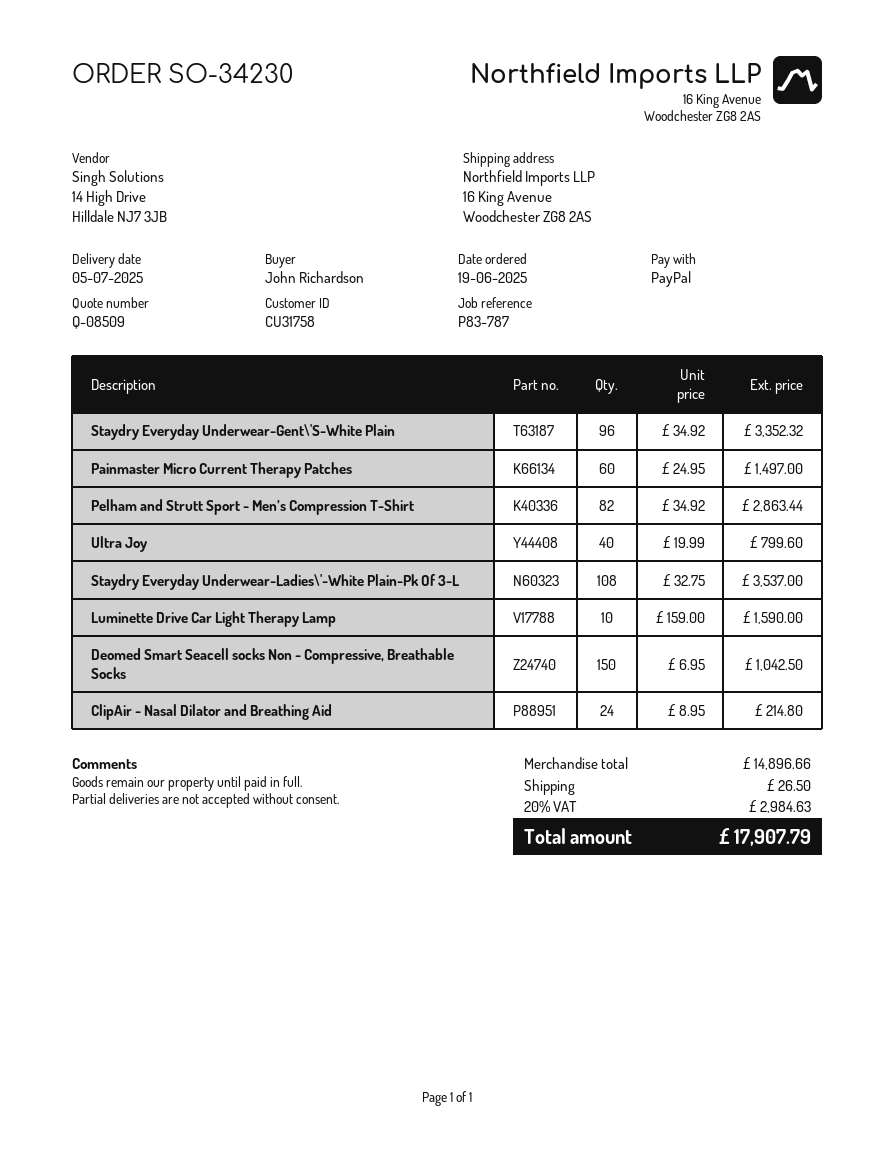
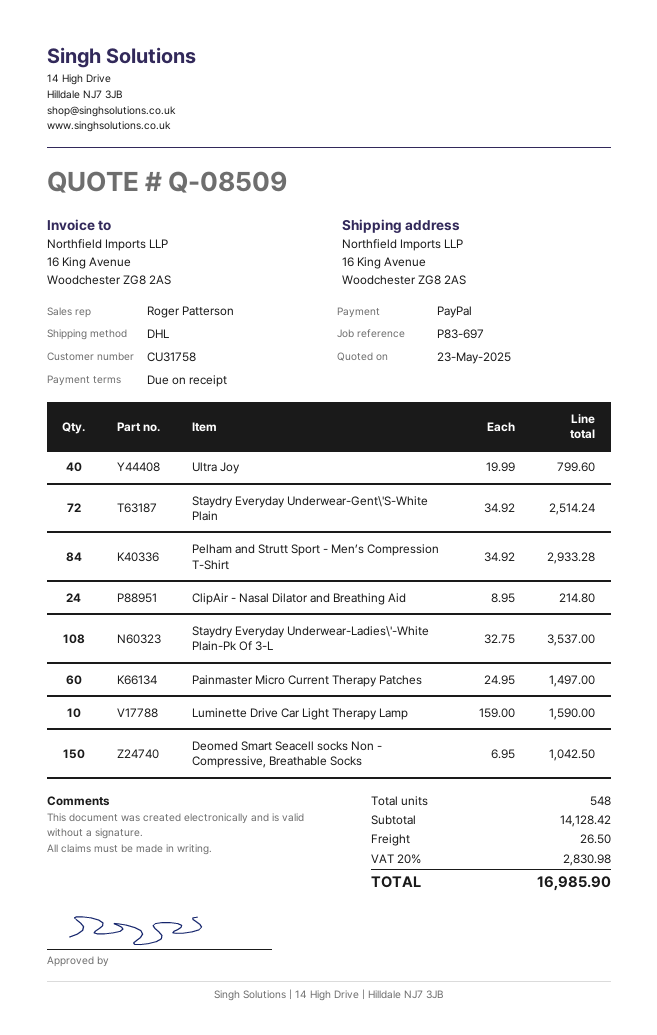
reference: P83-787 -> P83-697
Staydry Everyday Underwear-Gent\'S-White Plain: 96 x 34.92 = 3352.32 -> 72 x 34.92 = 2514.24
Pelham and Strutt Sport - Men’s Compression T-Shirt: 82 x 34.92 = 2863.44 -> 84 x 34.92 = 2933.28
subtotal: 14896.66 -> 14128.42
tax: 20% = 2984.63 -> 20% = 2830.98
total: 17907.79 -> 16985.90

